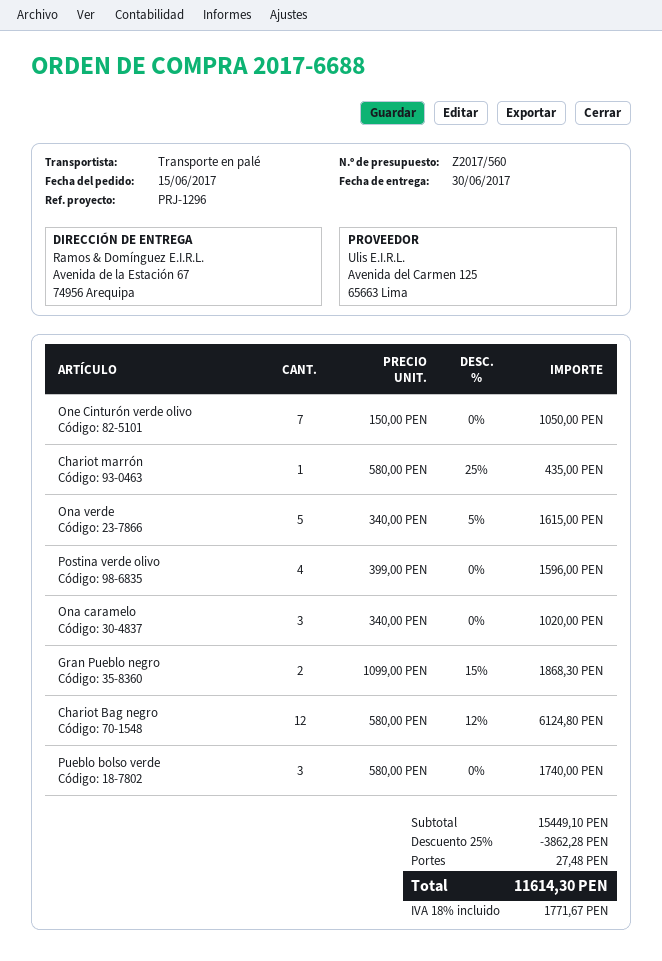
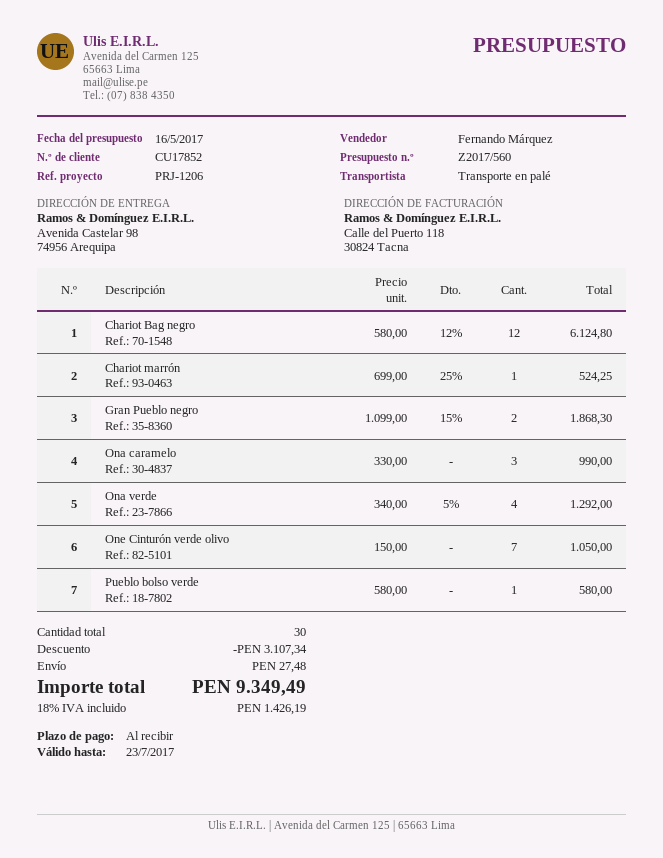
reference: PRJ-1296 -> PRJ-1206
ship to: Avenida de la Estación 67, 74956 Arequipa -> Avenida Castelar 98, 74956 Arequipa
Chariot marrón: 1 x 580.00 - 25% = 435.00 -> 1 x 699.00 - 25% = 524.25
Ona verde: 5 x 340.00 - 5% = 1615.00 -> 4 x 340.00 - 5% = 1292.00
Postina verde olivo: 4 x 399.00 = 1596.00 -> none
Ona caramelo: 3 x 340.00 = 1020.00 -> 3 x 330.00 = 990.00
Pueblo bolso verde: 3 x 580.00 = 1740.00 -> 1 x 580.00 = 580.00
discount: 3862.28 -> 3107.34
tax: 18% = 1771.67 -> 18% = 1426.19
total: 11614.30 -> 9349.49

